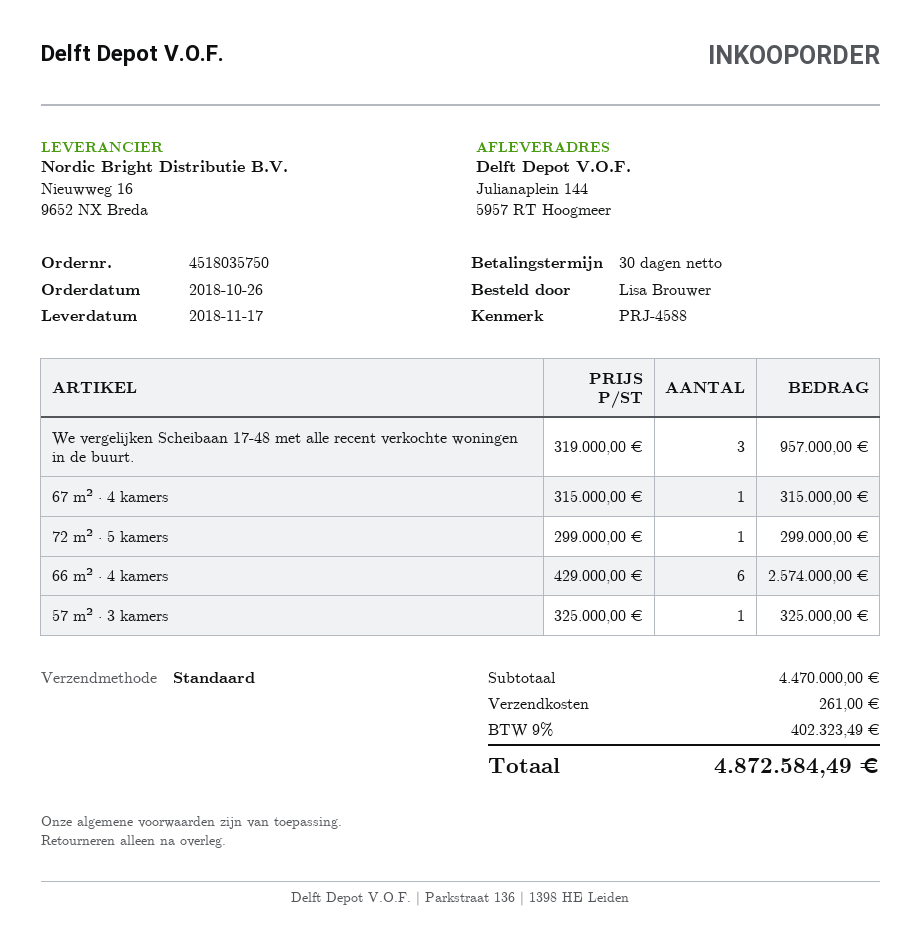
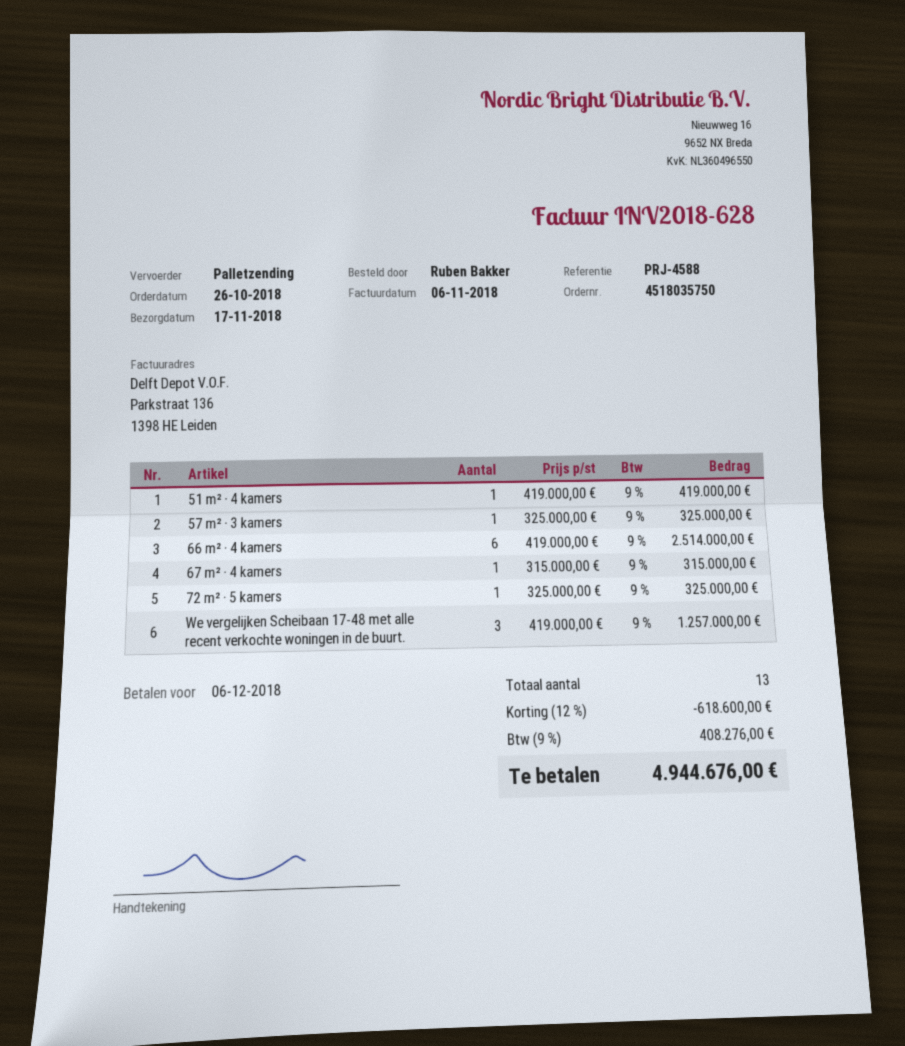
ordered by: Lisa Brouwer -> Ruben Bakker
shipping method: standard -> pallet freight
We vergelijken Scheibaan 17-48 met alle recent verkochte woningen in de buurt.: 3 x 319000.00 = 957000.00 -> 3 x 419000.00 = 1257000.00
72 m² · 5 kamers: 1 x 299000.00 = 299000.00 -> 1 x 325000.00 = 325000.00
66 m² · 4 kamers: 6 x 429000.00 = 2574000.00 -> 6 x 419000.00 = 2514000.00
51 m² · 4 kamers: none -> 1 x 419000.00 = 419000.00
discount: none -> 12% = 618600.00
shipping: 261.00 -> none
tax: 9% = 402323.49 -> 9% = 408276.00
total: 4872584.49 -> 4944676.00

